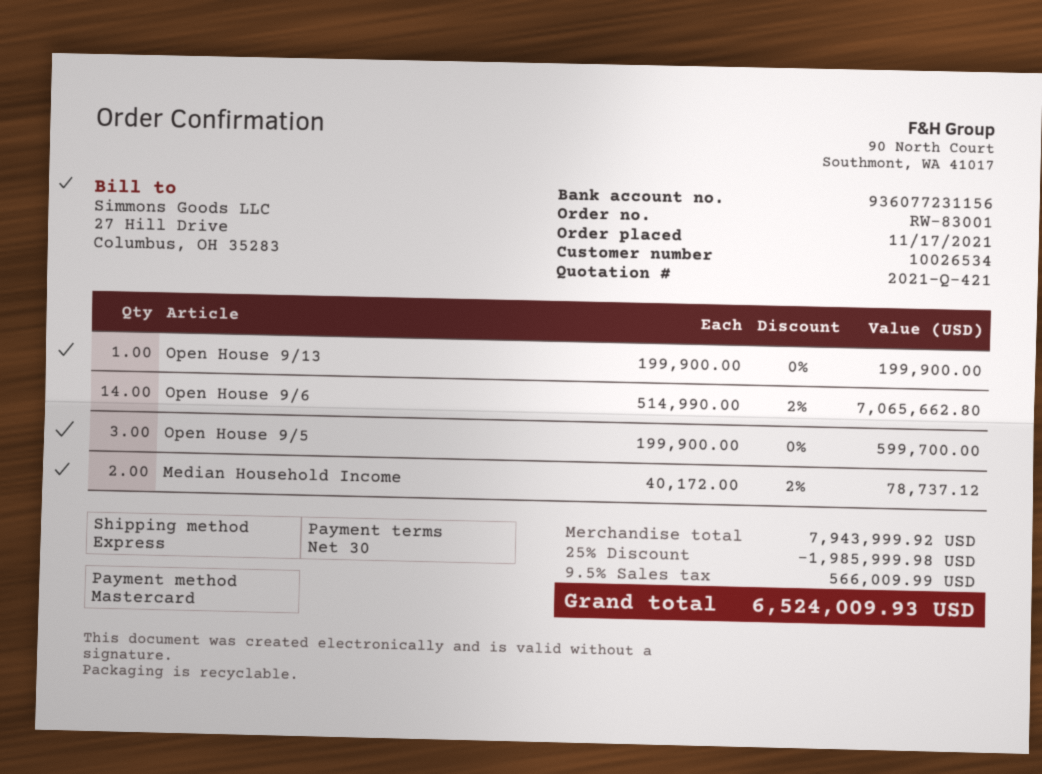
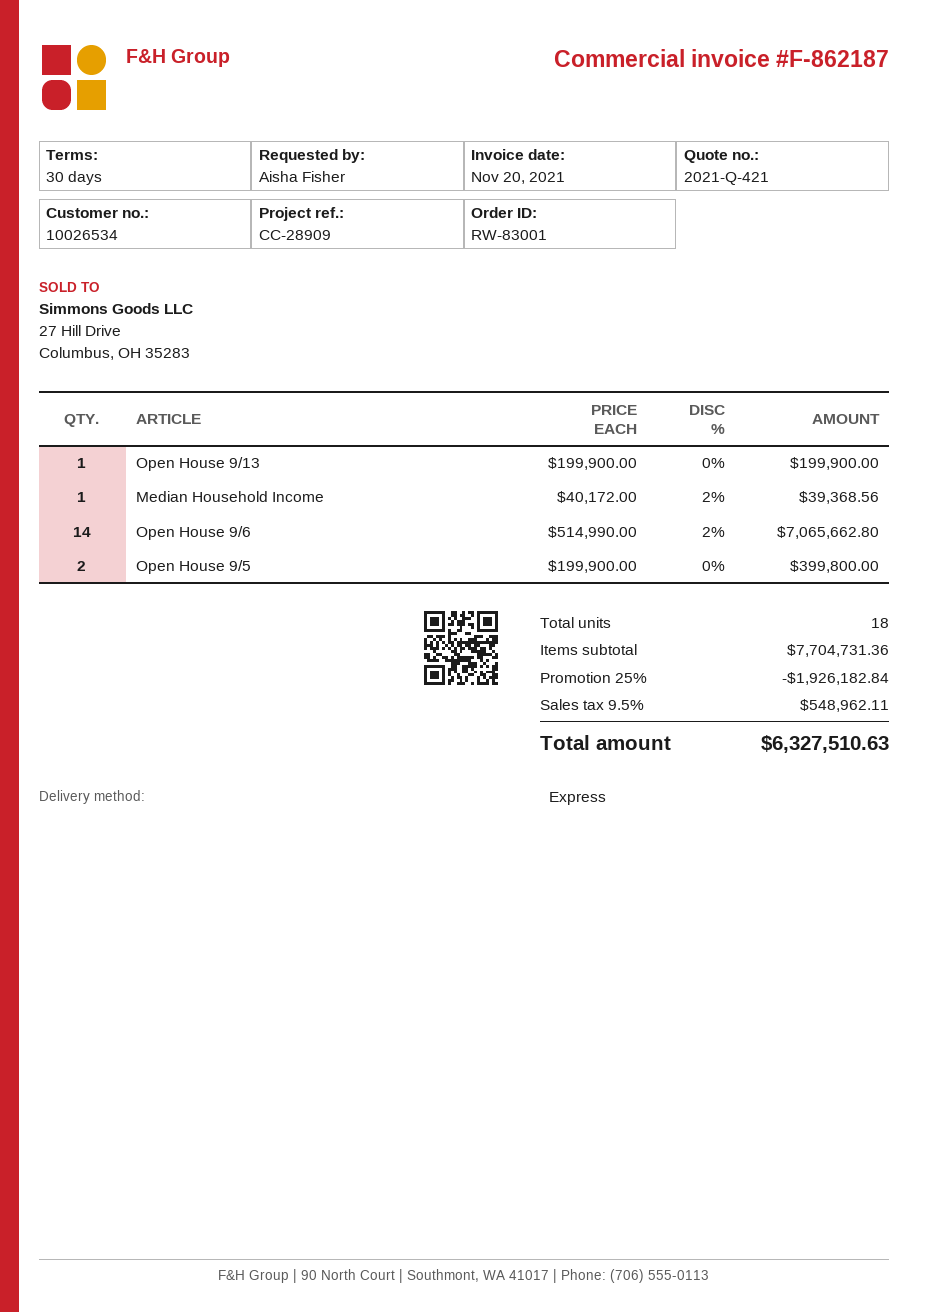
Open House 9/5: 3 x 199900.00 = 599700.00 -> 2 x 199900.00 = 399800.00
Median Household Income: 2 x 40172.00 - 2% = 78737.12 -> 1 x 40172.00 - 2% = 39368.56
subtotal: 7943999.92 -> 7704731.36
discount: 25% = 1985999.98 -> 25% = 1926182.84
tax: 9.5% = 566009.99 -> 9.5% = 548962.11
total: 6524009.93 -> 6327510.63

